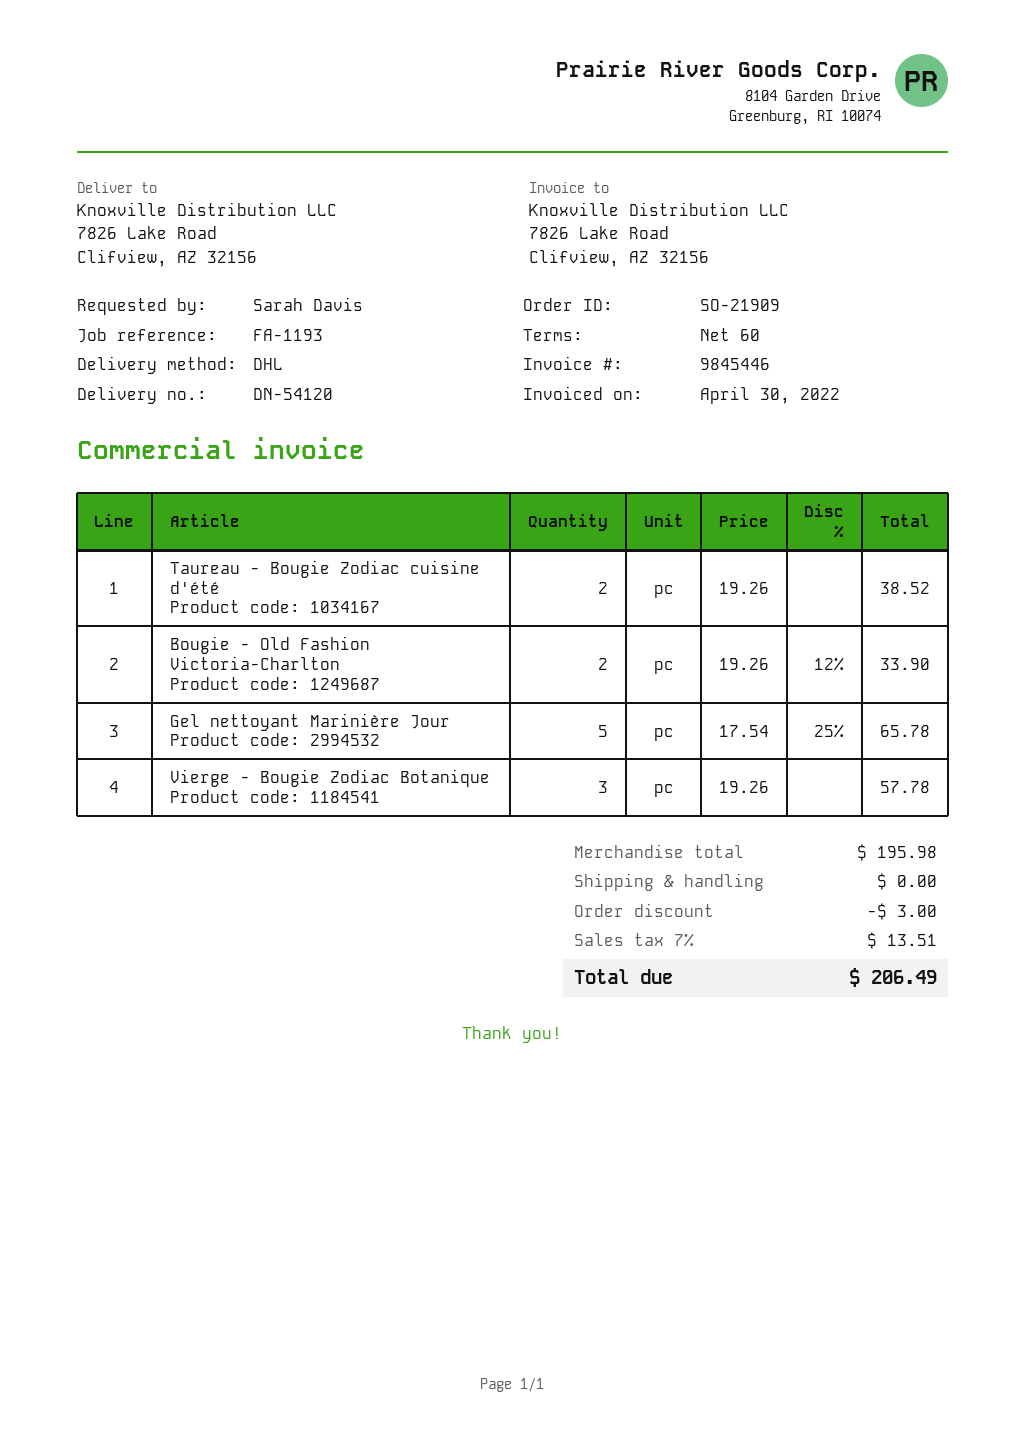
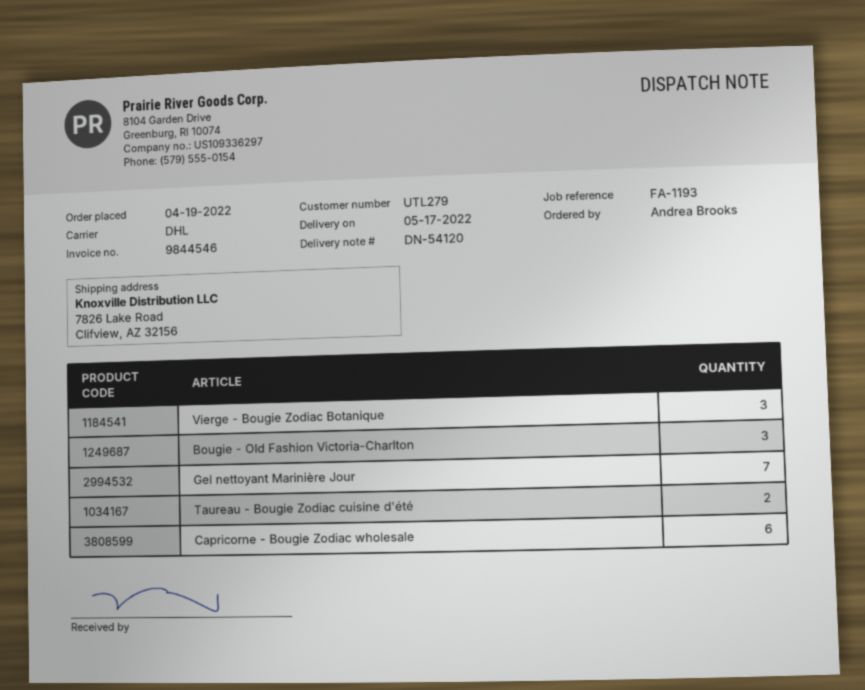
invoice number: 9845446 -> 9844546
ordered by: Sarah Davis -> Andrea Brooks
Bougie - Old Fashion Victoria-Charlton: 2 -> 3
Gel nettoyant Marinière Jour: 5 -> 7
Capricorne - Bougie Zodiac wholesale: none -> 6

